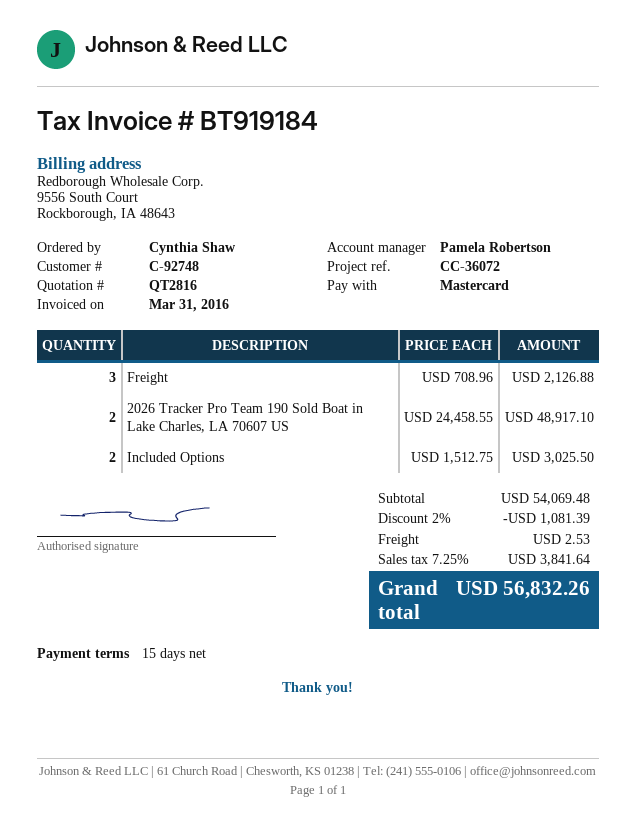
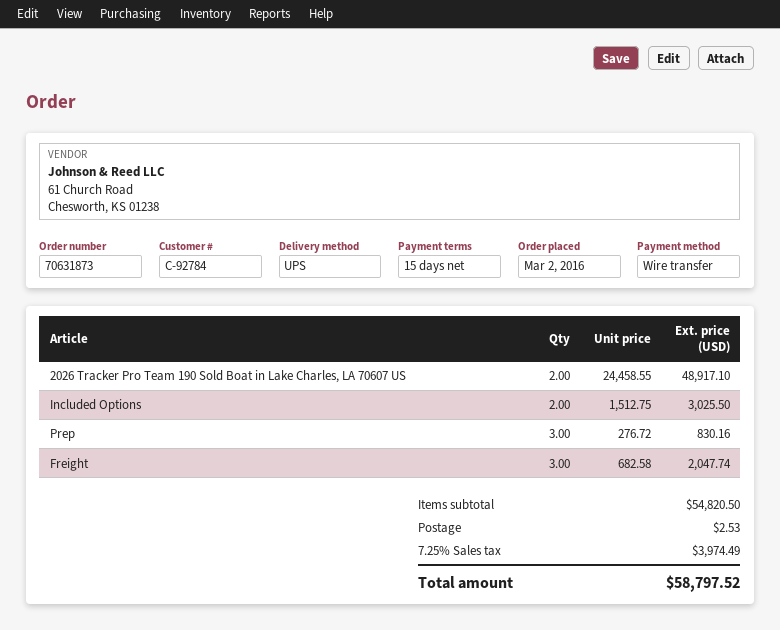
customer number: C-92748 -> C-92784
payment method: Mastercard -> bank transfer
Freight: 3 x 708.96 = 2126.88 -> 3 x 682.58 = 2047.74
Prep: none -> 3 x 276.72 = 830.16
subtotal: 54069.48 -> 54820.50
discount: 2% = 1081.39 -> none
tax: 7.25% = 3841.64 -> 7.25% = 3974.49
total: 56832.26 -> 58797.52

